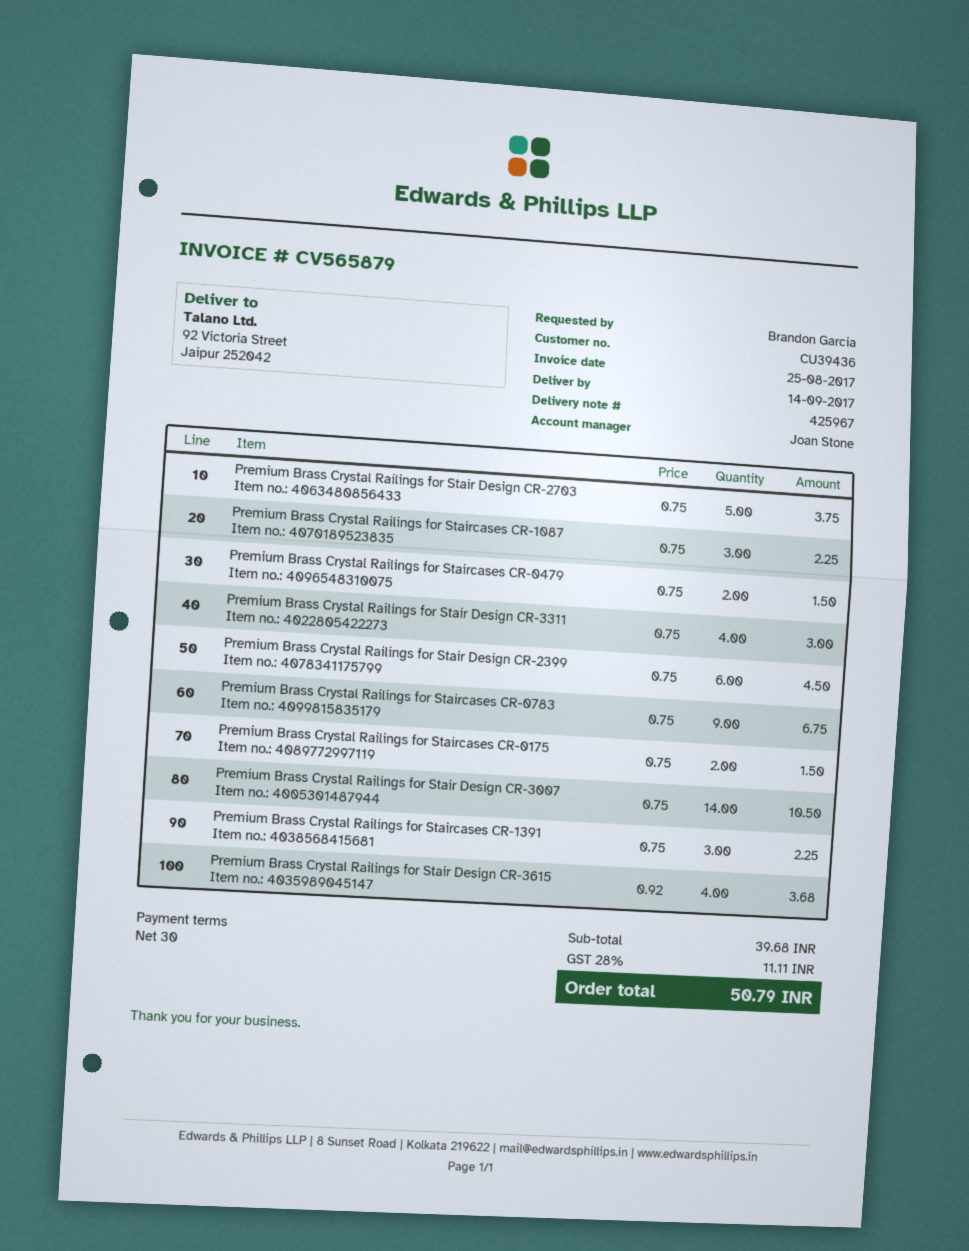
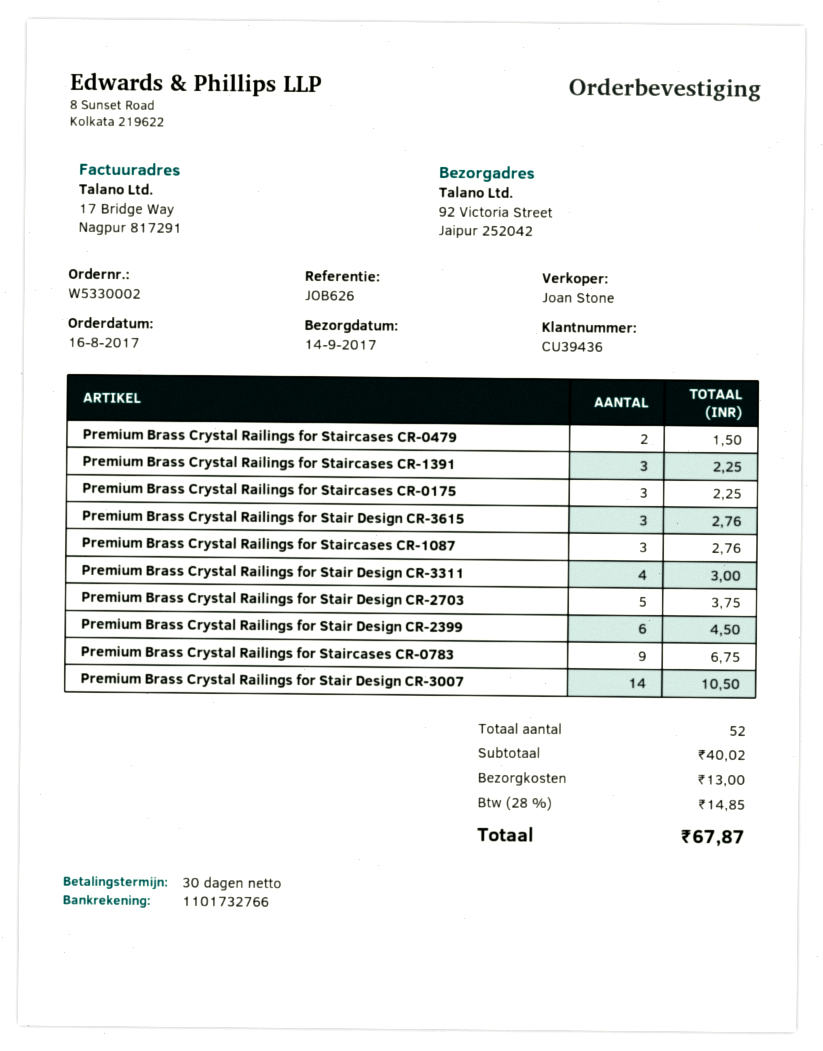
Premium Brass Crystal Railings for Staircases CR-1087: 3 for 2.25 -> 3 for 2.76
Premium Brass Crystal Railings for Staircases CR-0175: 2 for 1.50 -> 3 for 2.25
Premium Brass Crystal Railings for Stair Design CR-3615: 4 for 3.68 -> 3 for 2.76
subtotal: 39.68 -> 40.02
shipping: none -> 13.00
tax: 28% = 11.11 -> 28% = 14.85
total: 50.79 -> 67.87

